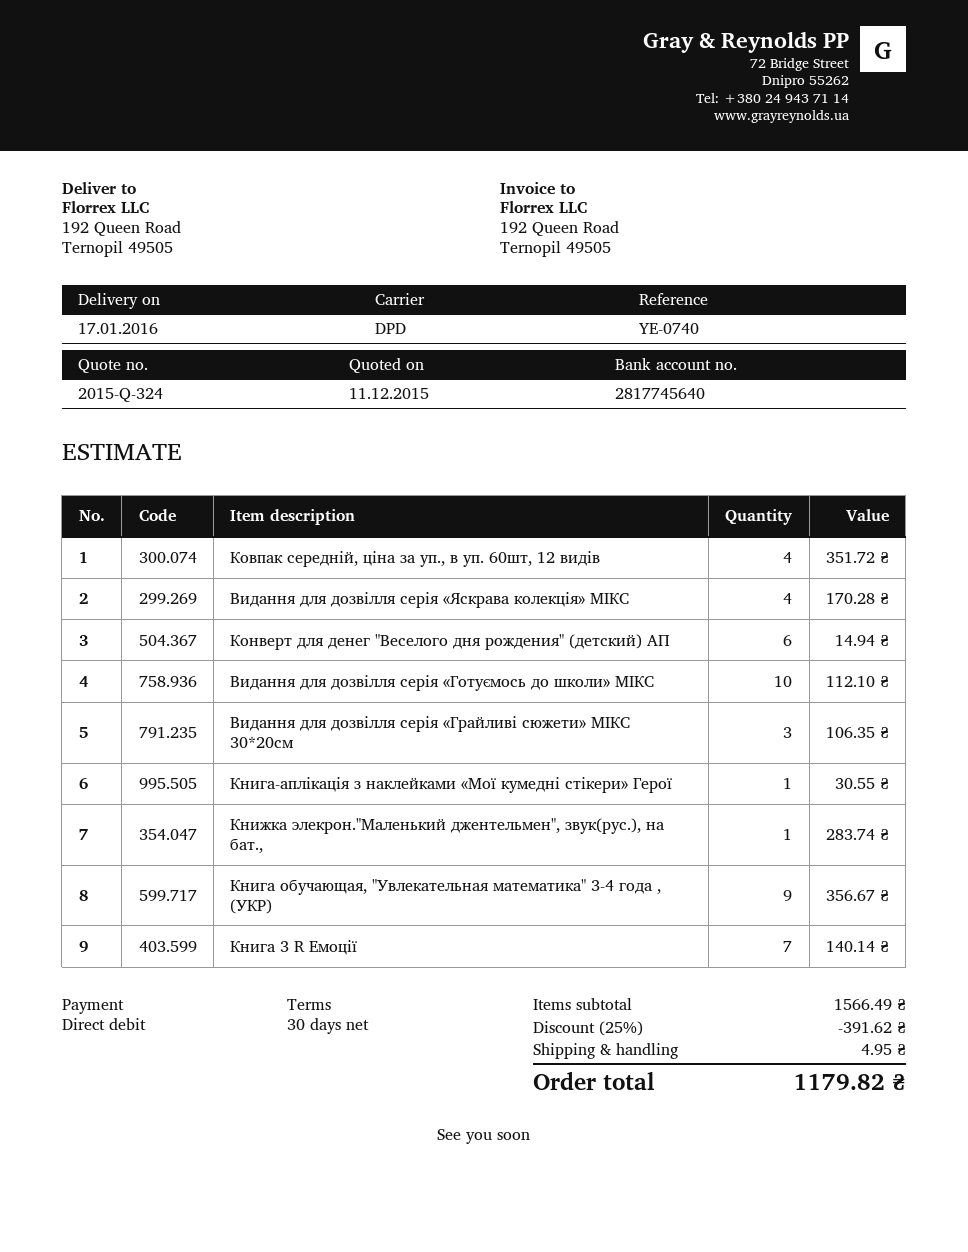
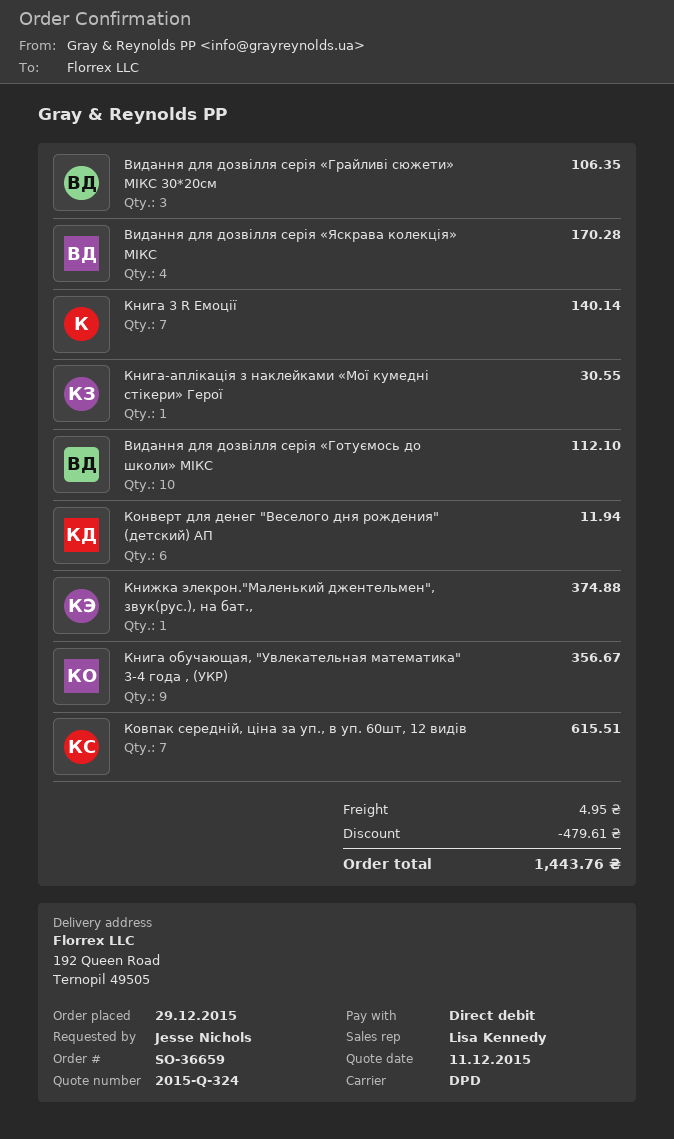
Ковпак середній, ціна за уп., в уп. 60шт, 12 видів: 4 for 351.72 -> 7 for 615.51
Конверт для денег "Веселого дня рождения" (детский) АП: 6 for 14.94 -> 6 for 11.94
Книжка элекрон."Маленький джентельмен", звук(рус.), на бат.,: 1 for 283.74 -> 1 for 374.88
discount: 391.62 -> 479.61
total: 1179.82 -> 1443.76

